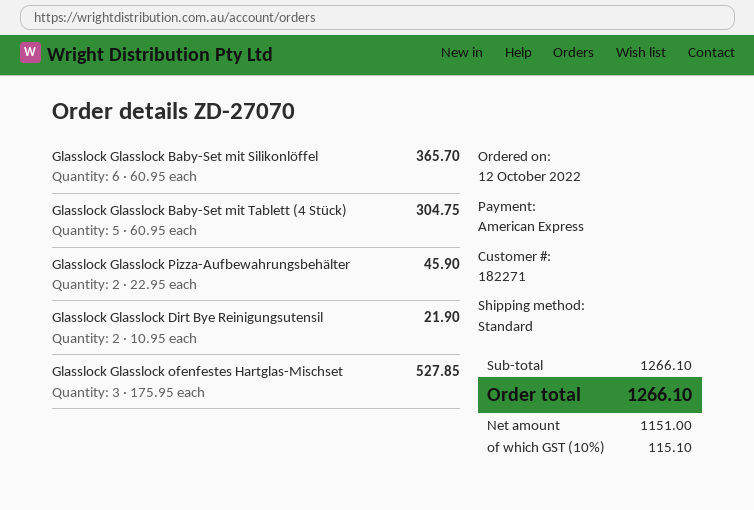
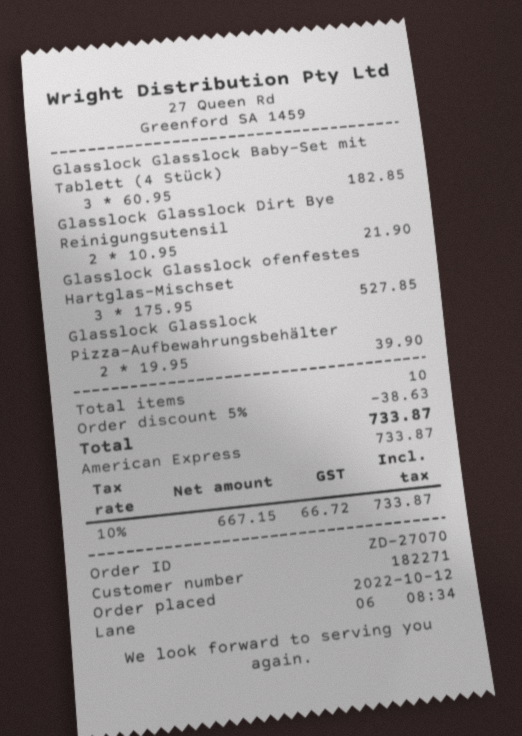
Glasslock Glasslock Baby-Set mit Silikonlöffel: 6 x 60.95 = 365.70 -> none
Glasslock Glasslock Baby-Set mit Tablett (4 Stück): 5 x 60.95 = 304.75 -> 3 x 60.95 = 182.85
Glasslock Glasslock Pizza-Aufbewahrungsbehälter: 2 x 22.95 = 45.90 -> 2 x 19.95 = 39.90
discount: none -> 5% = 38.63
net: 1151.00 -> 667.15
tax: 10% = 115.10 -> 10% = 66.72
total: 1266.10 -> 733.87

